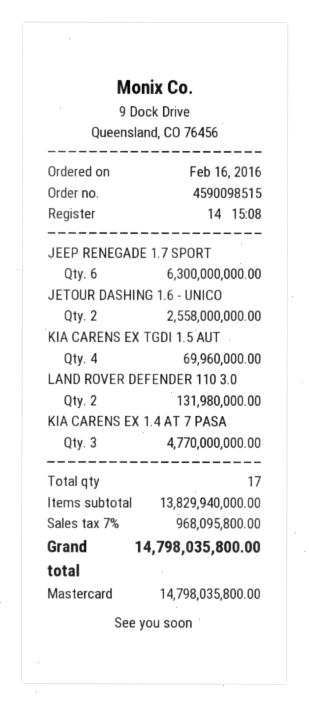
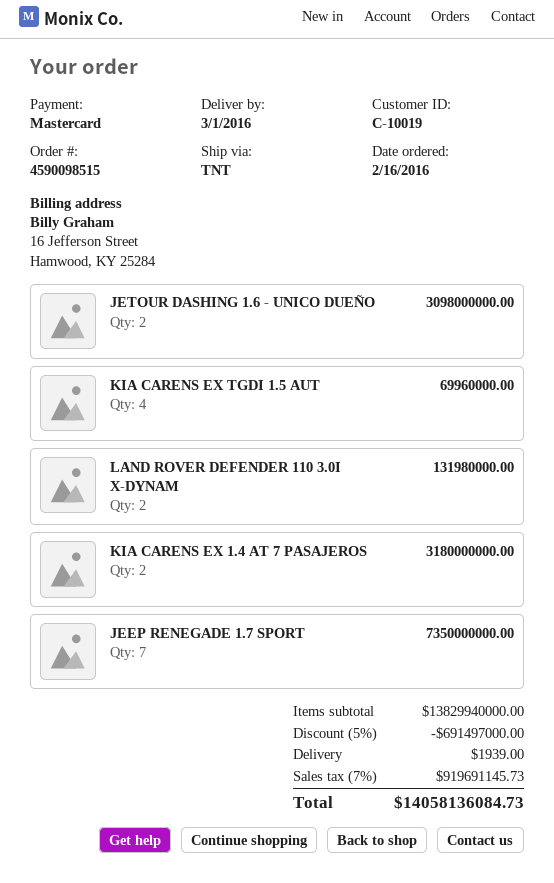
JEEP RENEGADE 1.7 SPORT: 6 for 6300000000.00 -> 7 for 7350000000.00
JETOUR DASHING 1.6 - UNICO: 2 for 2558000000.00 -> 2 for 3098000000.00
KIA CARENS EX 1.4 AT 7 PASA: 3 for 4770000000.00 -> 2 for 3180000000.00
discount: none -> 5% = 691497000.00
shipping: none -> 1939.00
tax: 7% = 968095800.00 -> 7% = 919691145.73
total: 14798035800.00 -> 14058136084.73

